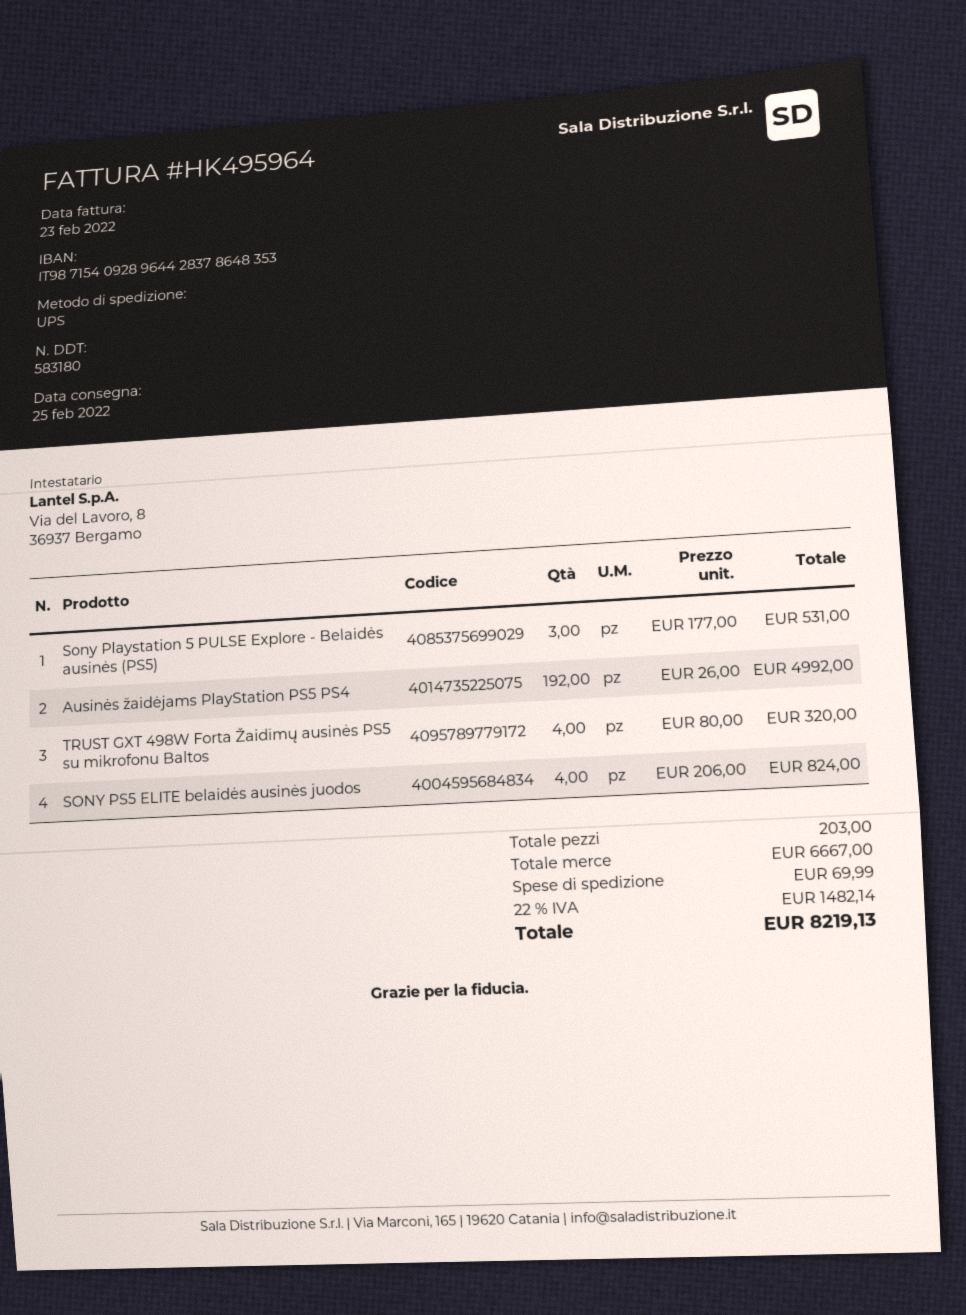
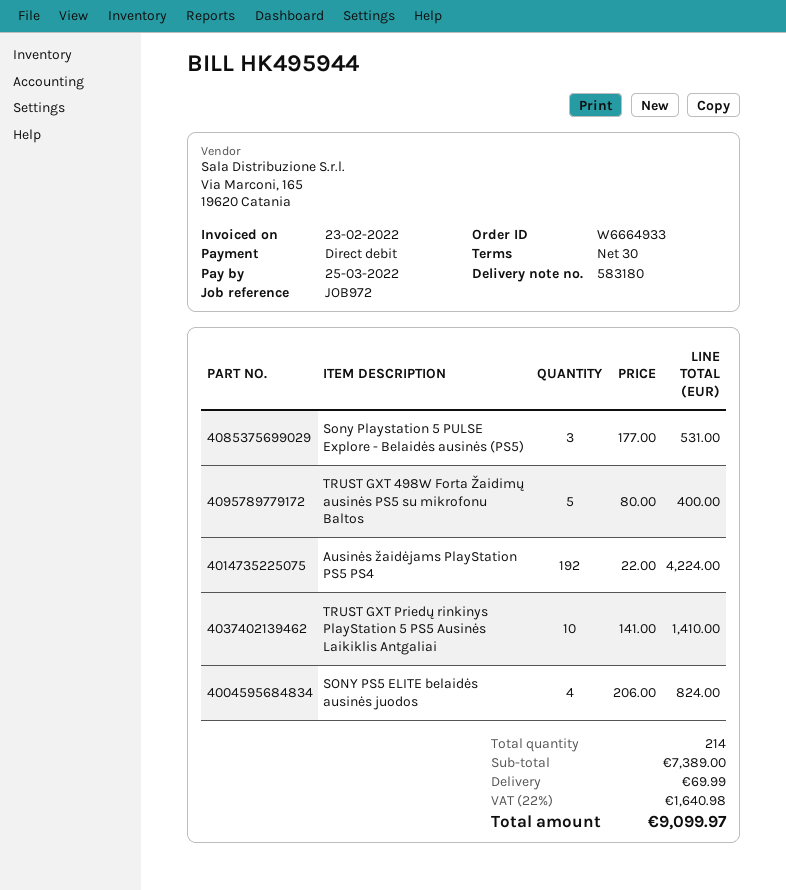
invoice number: HK495964 -> HK495944
Ausinės žaidėjams PlayStation PS5 PS4: 192 x 26.00 = 4992.00 -> 192 x 22.00 = 4224.00
TRUST GXT 498W Forta Žaidimų ausinės PS5 su mikrofonu Baltos: 4 x 80.00 = 320.00 -> 5 x 80.00 = 400.00
TRUST GXT Priedų rinkinys PlayStation 5 PS5 Ausinės Laikiklis Antgaliai: none -> 10 x 141.00 = 1410.00
total quantity: 203 -> 214
subtotal: 6667.00 -> 7389.00
tax: 22% = 1482.14 -> 22% = 1640.98
total: 8219.13 -> 9099.97

